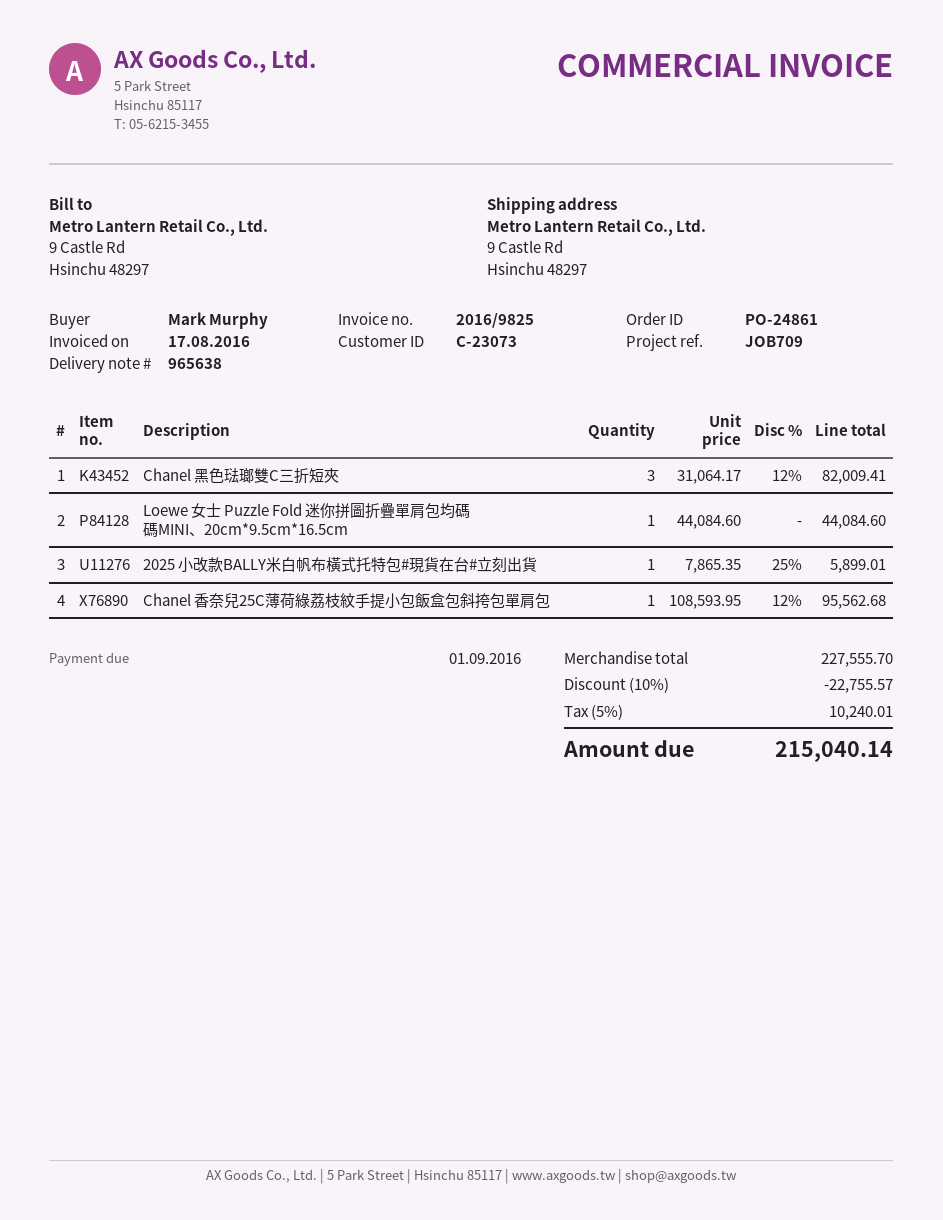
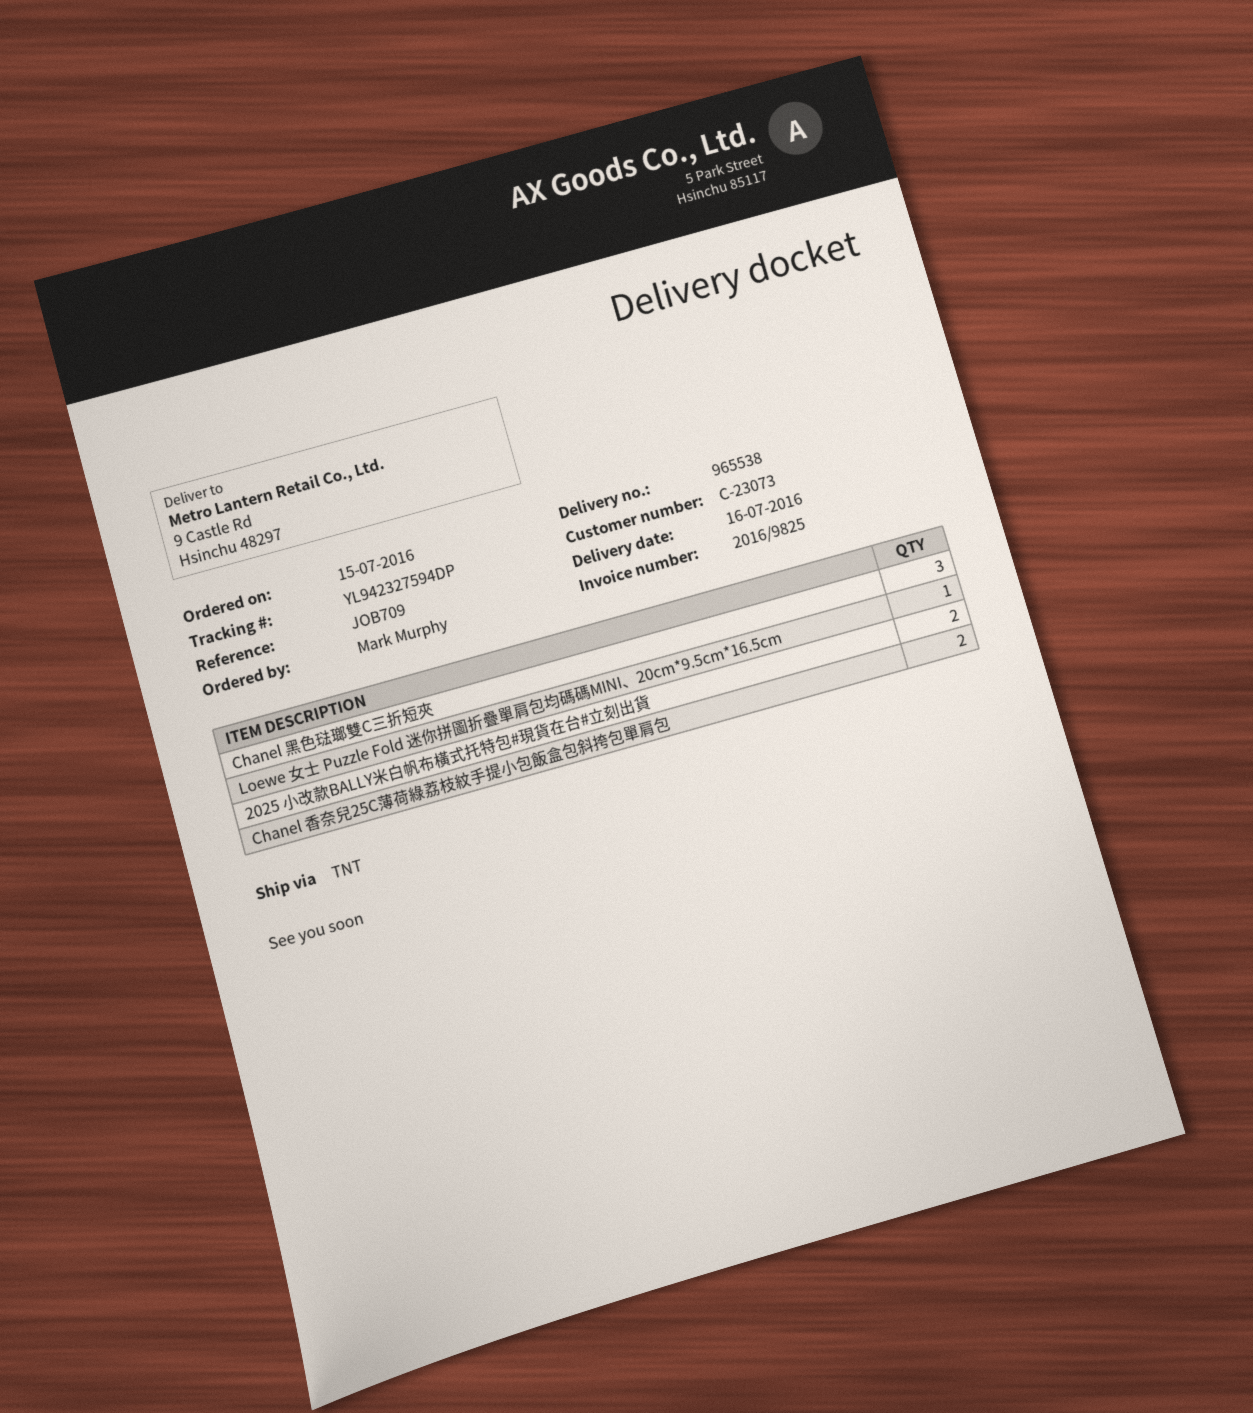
delivery note number: 965638 -> 965538
2025 小改款BALLY米白帆布橫式托特包#現貨在台#立刻出貨: 1 -> 2
Chanel 香奈兒25C薄荷綠荔枝紋手提小包飯盒包斜挎包單肩包: 1 -> 2

